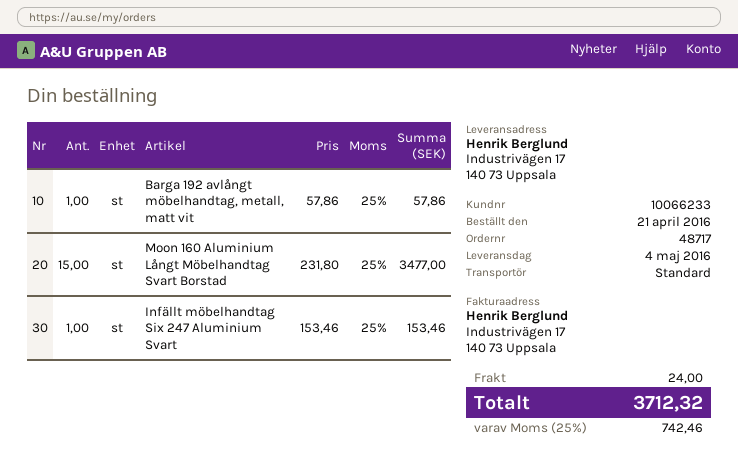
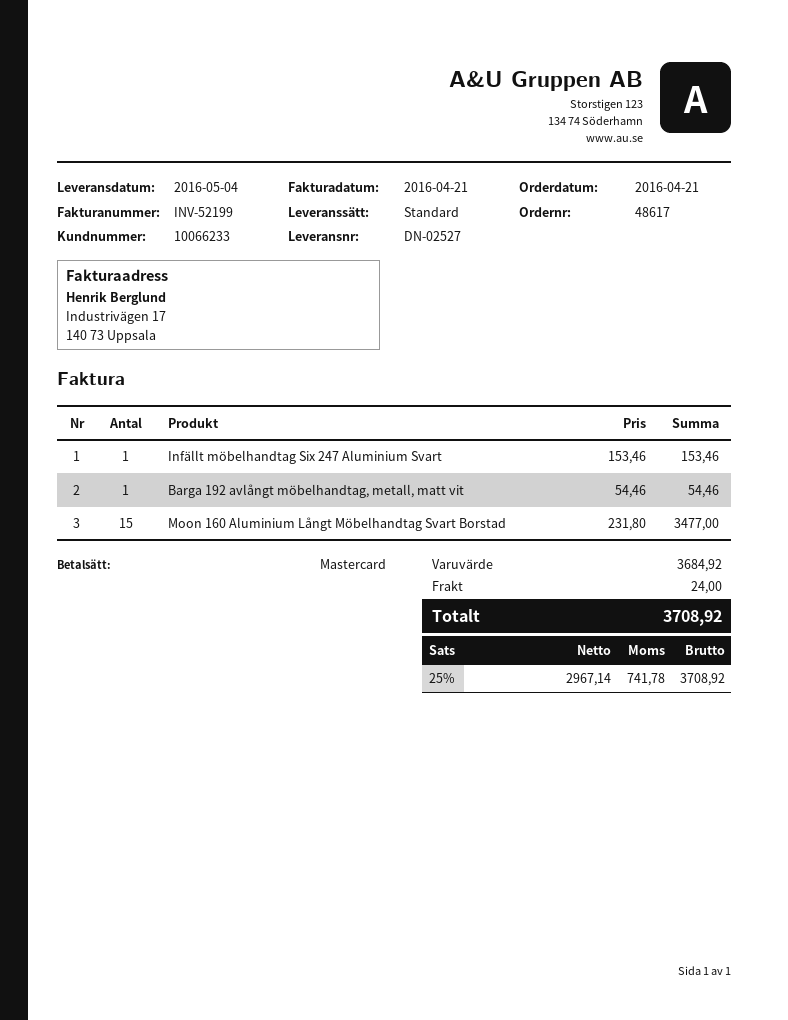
order number: 48717 -> 48617
Barga 192 avlångt möbelhandtag, metall, matt vit: 1 x 57.86 = 57.86 -> 1 x 54.46 = 54.46
tax: 25% = 742.46 -> 25% = 741.78
total: 3712.32 -> 3708.92

